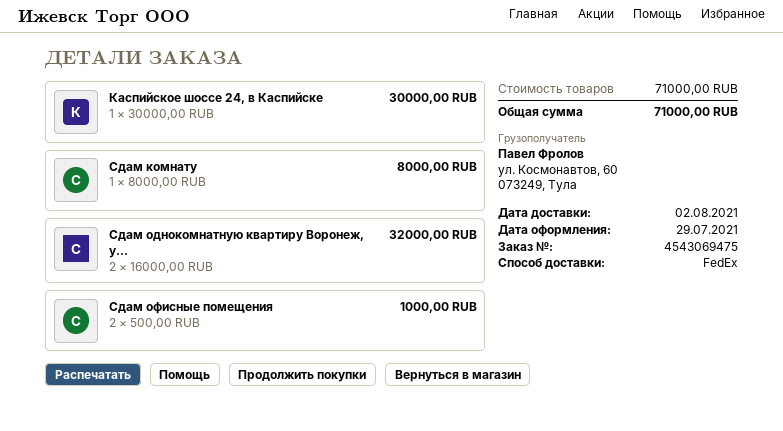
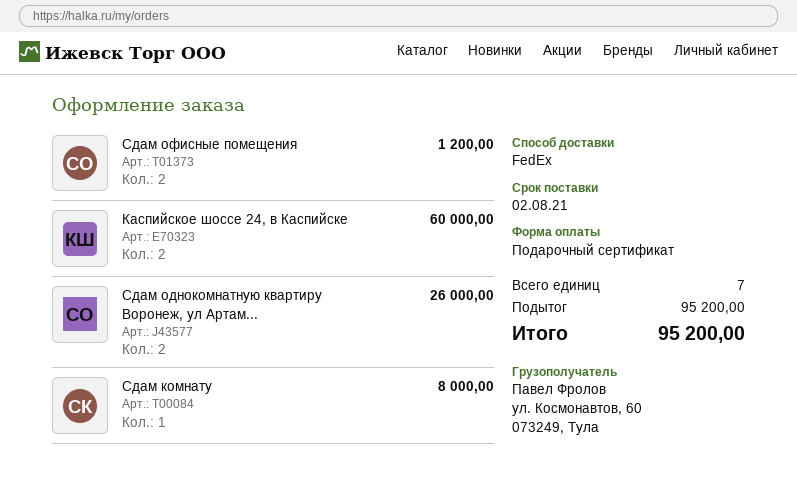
Каспийское шоссе 24, в Каспийске: 1 for 30000.00 -> 2 for 60000.00
Сдам однокомнатную квартиру Воронеж, у...: 2 for 32000.00 -> 2 for 26000.00
Сдам офисные помещения: 2 for 1000.00 -> 2 for 1200.00
subtotal: 71000.00 -> 95200.00
total: 71000.00 -> 95200.00

